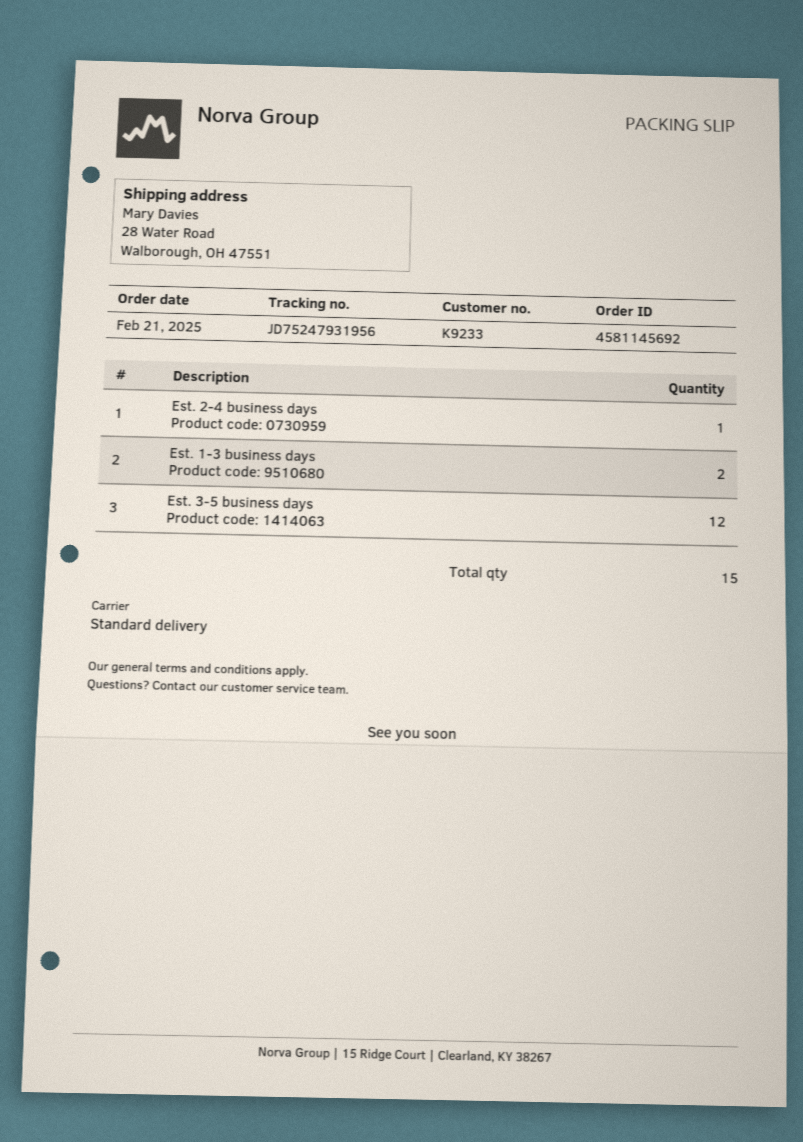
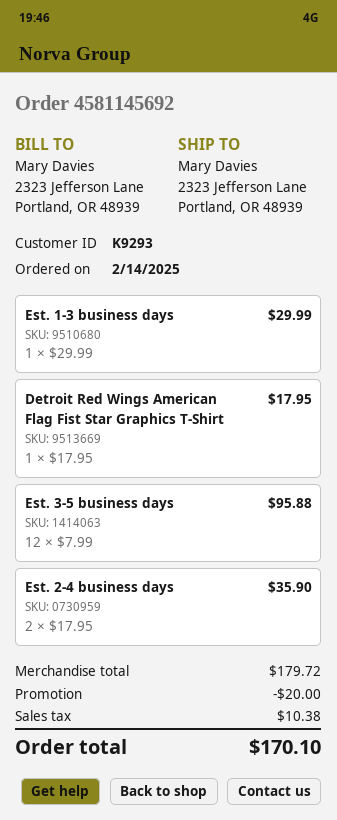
order date: 2025-02-21 -> 2025-02-14
customer number: K9233 -> K9293
ship to: 28 Water Road, Walborough, OH 47551 -> 2323 Jefferson Lane, Portland, OR 48939
Est. 2-4 business days: 1 -> 2
Est. 1-3 business days: 2 -> 1
Detroit Red Wings American Flag Fist Star Graphics T-Shirt: none -> 1

